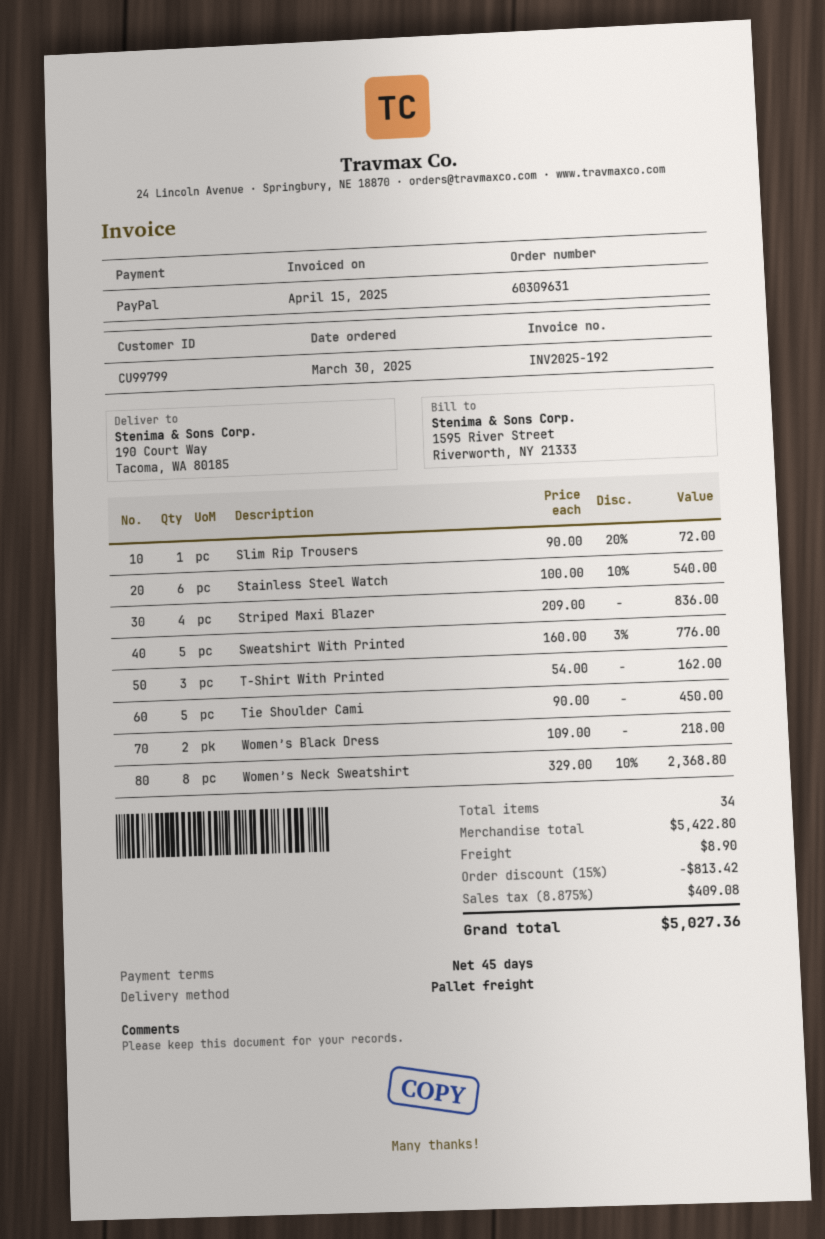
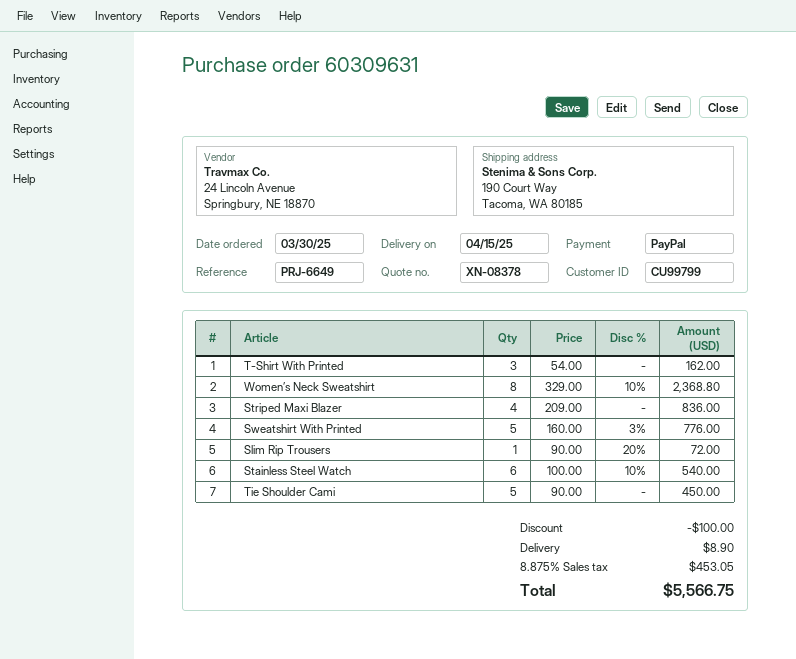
Women’s Black Dress: 2 x 109.00 = 218.00 -> none
discount: 813.42 -> 100.00
tax: 8.875% = 409.08 -> 8.875% = 453.05
total: 5027.36 -> 5566.75

